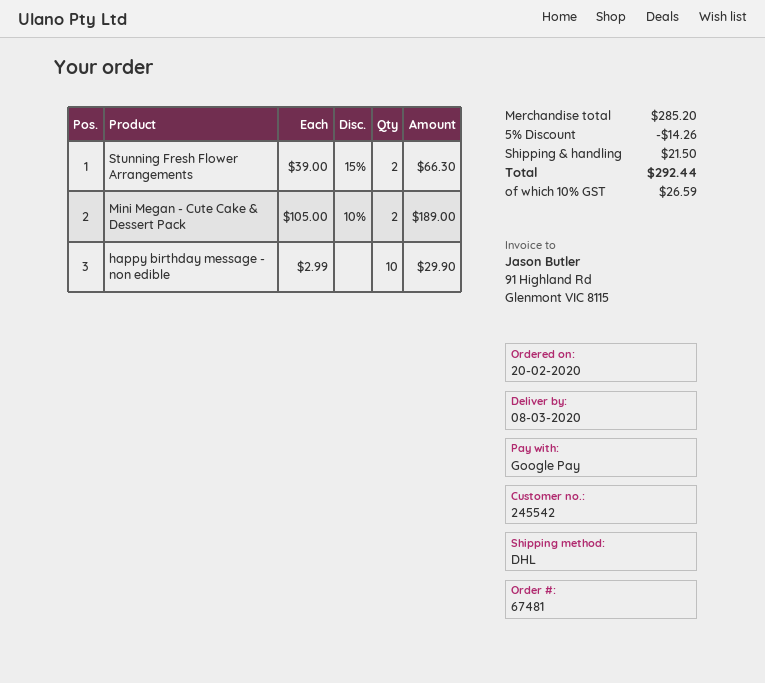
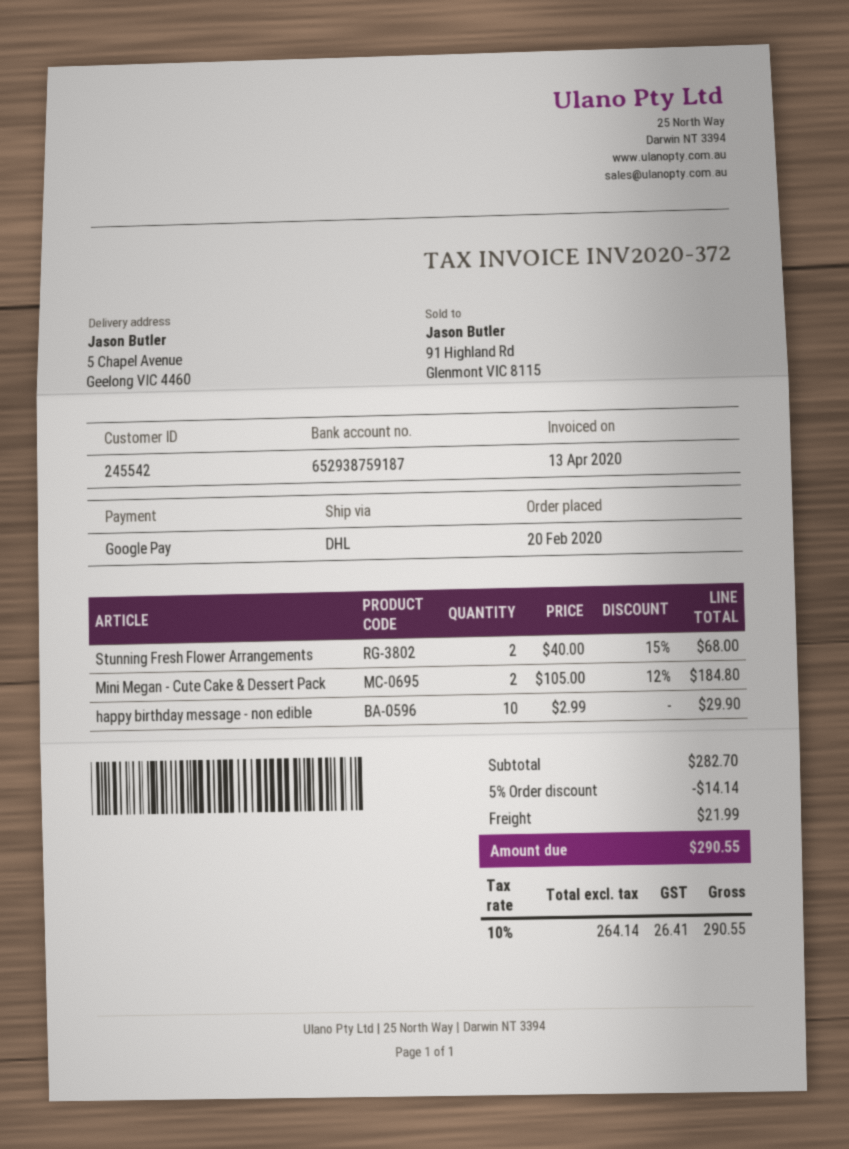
Stunning Fresh Flower Arrangements: 2 x 39.00 - 15% = 66.30 -> 2 x 40.00 - 15% = 68.00
Mini Megan - Cute Cake & Dessert Pack: 2 x 105.00 - 10% = 189.00 -> 2 x 105.00 - 12% = 184.80
subtotal: 285.20 -> 282.70
discount: 5% = 14.26 -> 5% = 14.14
shipping: 21.50 -> 21.99
tax: 10% = 26.59 -> 10% = 26.41
total: 292.44 -> 290.55

